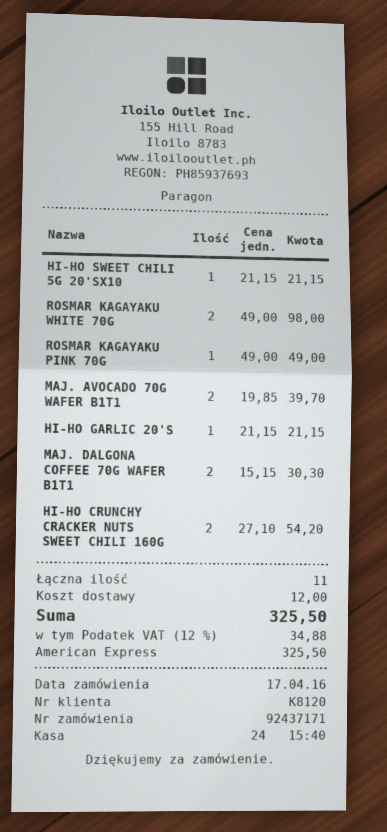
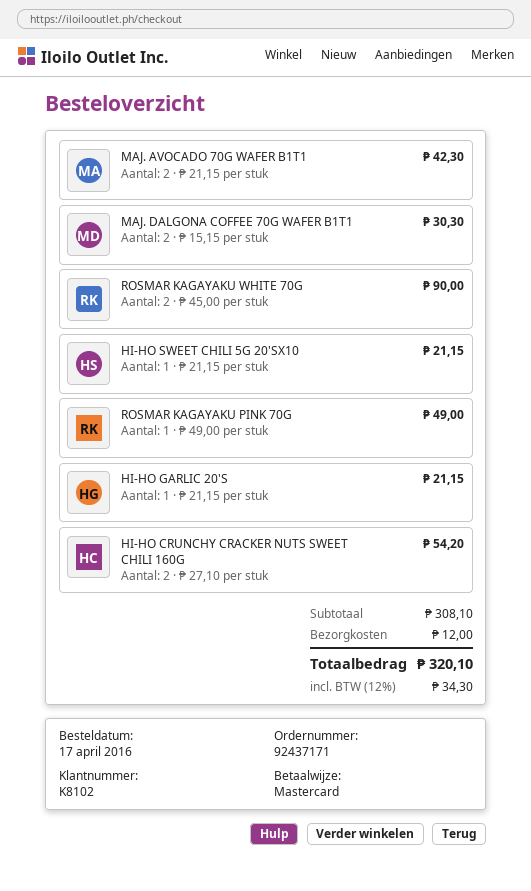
customer number: K8120 -> K8102
payment method: American Express -> Mastercard
ROSMAR KAGAYAKU WHITE 70G: 2 x 49.00 = 98.00 -> 2 x 45.00 = 90.00
MAJ. AVOCADO 70G WAFER B1T1: 2 x 19.85 = 39.70 -> 2 x 21.15 = 42.30
tax: 12% = 34.88 -> 12% = 34.30
total: 325.50 -> 320.10

